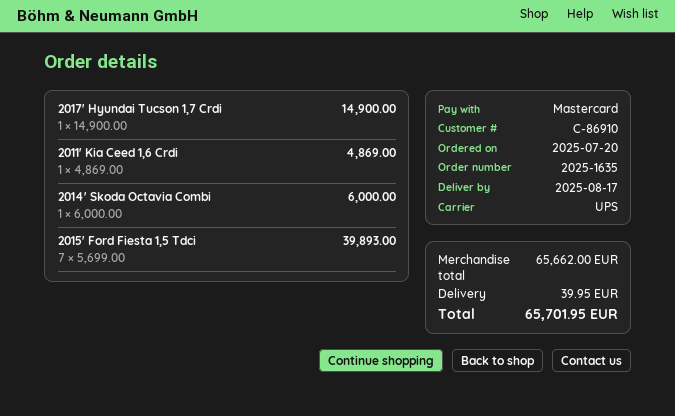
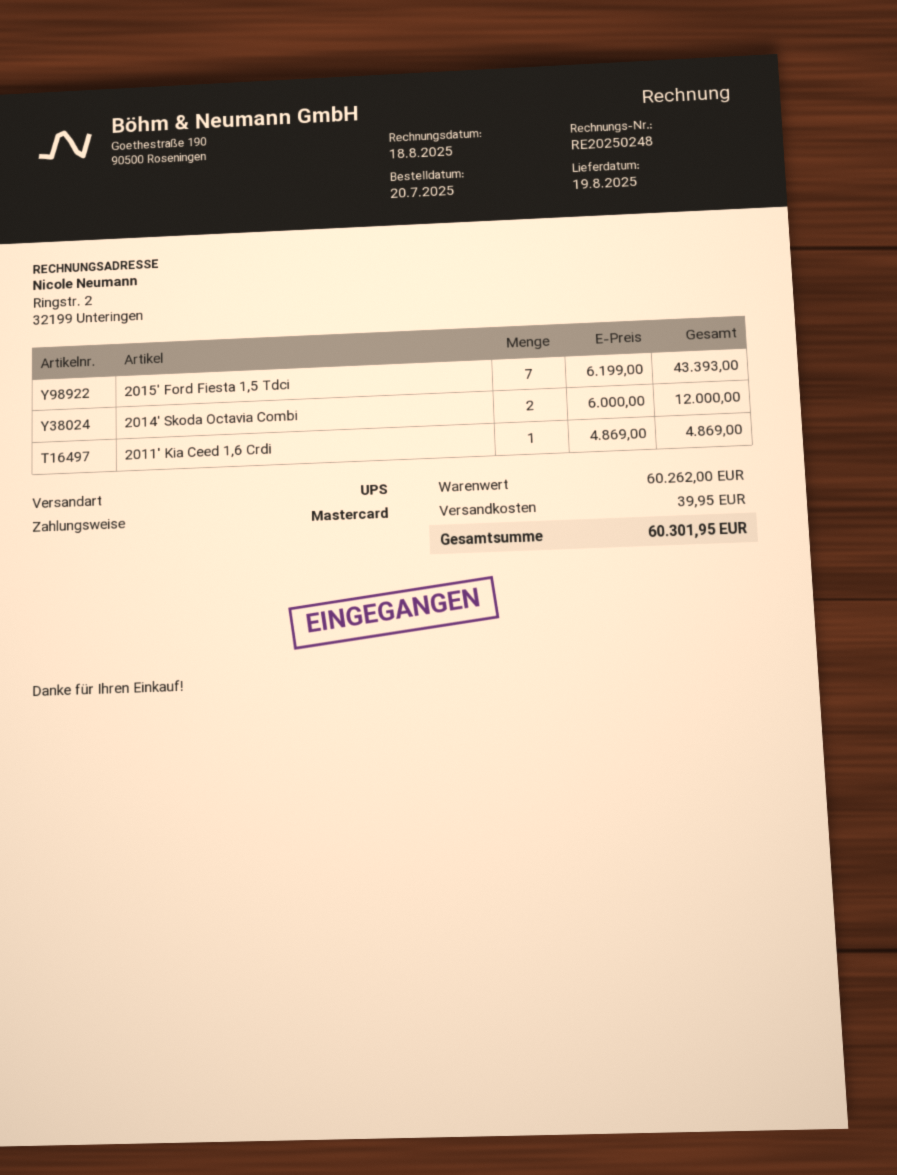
delivery date: 2025-08-17 -> 2025-08-19
2017' Hyundai Tucson 1,7 Crdi: 1 x 14900.00 = 14900.00 -> none
2014' Skoda Octavia Combi: 1 x 6000.00 = 6000.00 -> 2 x 6000.00 = 12000.00
2015' Ford Fiesta 1,5 Tdci: 7 x 5699.00 = 39893.00 -> 7 x 6199.00 = 43393.00
subtotal: 65662.00 -> 60262.00
total: 65701.95 -> 60301.95

